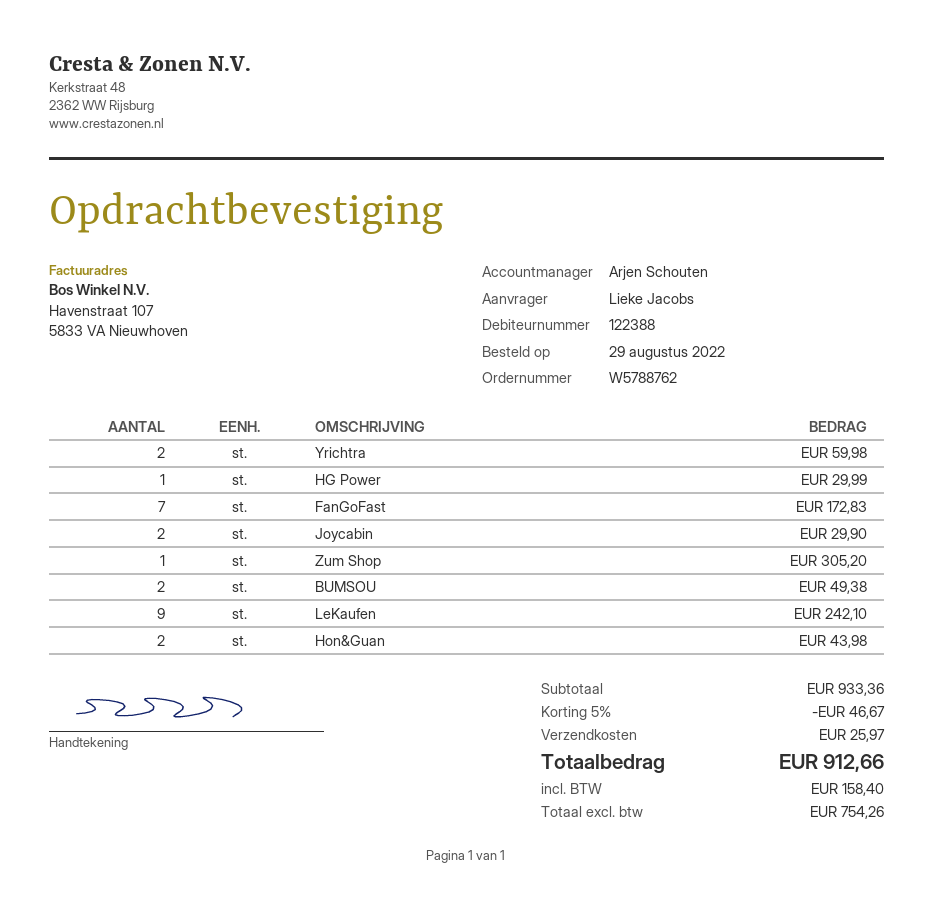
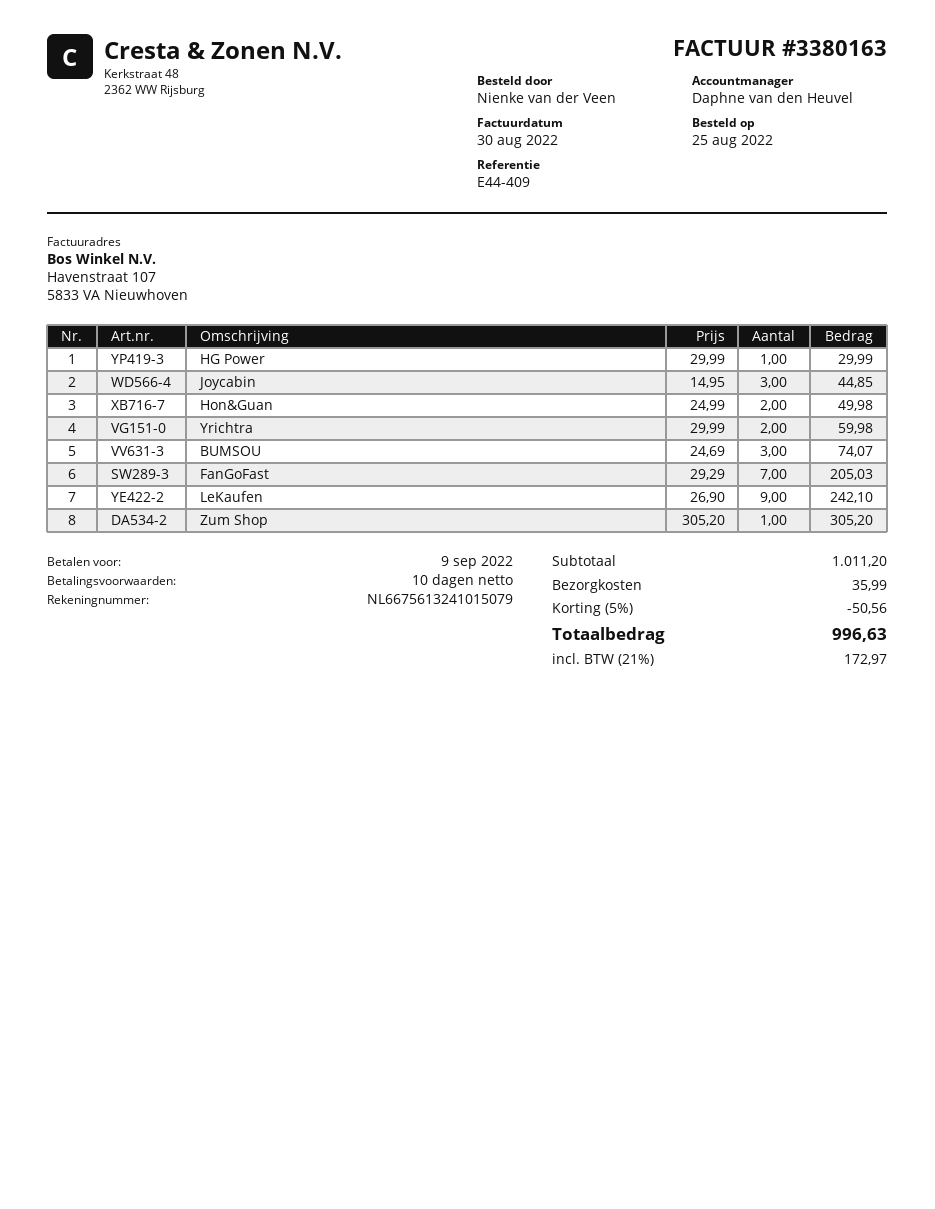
order date: 2022-08-29 -> 2022-08-25
ordered by: Lieke Jacobs -> Nienke van der Veen
sales rep: Arjen Schouten -> Daphne van den Heuvel
FanGoFast: 7 for 172.83 -> 7 for 205.03
Joycabin: 2 for 29.90 -> 3 for 44.85
BUMSOU: 2 for 49.38 -> 3 for 74.07
Hon&Guan: 2 for 43.98 -> 2 for 49.98
subtotal: 933.36 -> 1011.20
discount: 5% = 46.67 -> 5% = 50.56
shipping: 25.97 -> 35.99
tax: 158.40 -> 172.97
total: 912.66 -> 996.63

